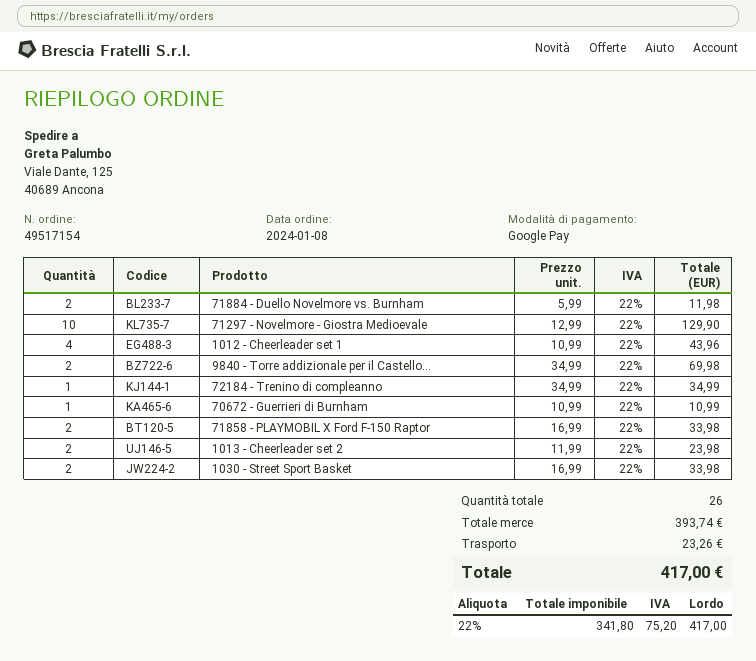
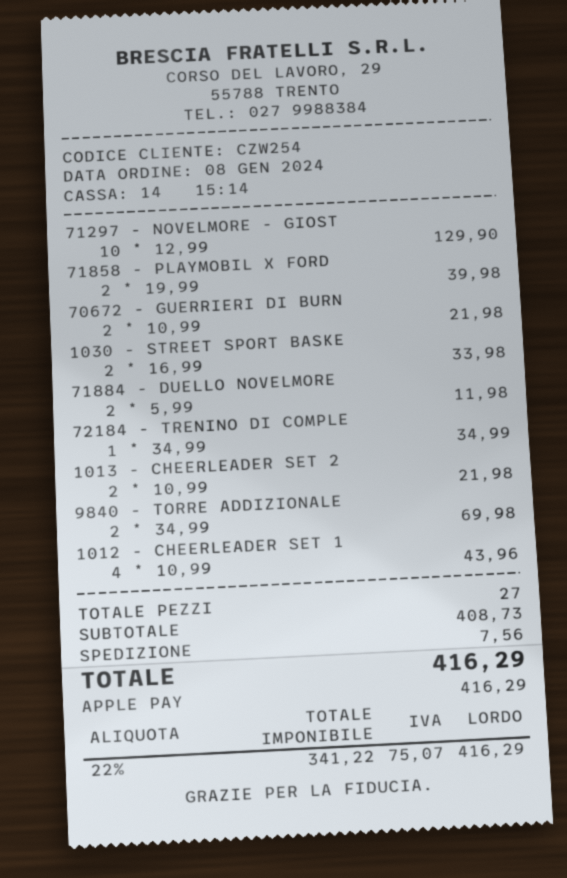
payment method: Google Pay -> Apple Pay
70672 - Guerrieri di Burnham: 1 x 10.99 = 10.99 -> 2 x 10.99 = 21.98
71858 - PLAYMOBIL X Ford F-150 Raptor: 2 x 16.99 = 33.98 -> 2 x 19.99 = 39.98
1013 - Cheerleader set 2: 2 x 11.99 = 23.98 -> 2 x 10.99 = 21.98
total quantity: 26 -> 27
subtotal: 393.74 -> 408.73
shipping: 23.26 -> 7.56
net: 341.80 -> 341.22
tax: 22% = 75.20 -> 22% = 75.07
total: 417.00 -> 416.29

